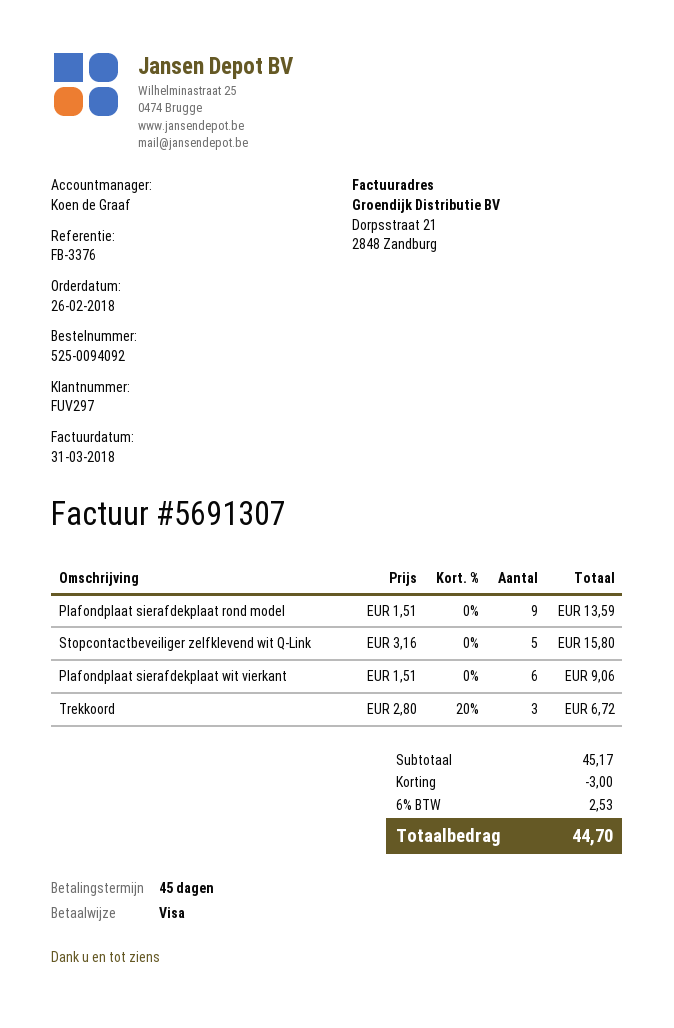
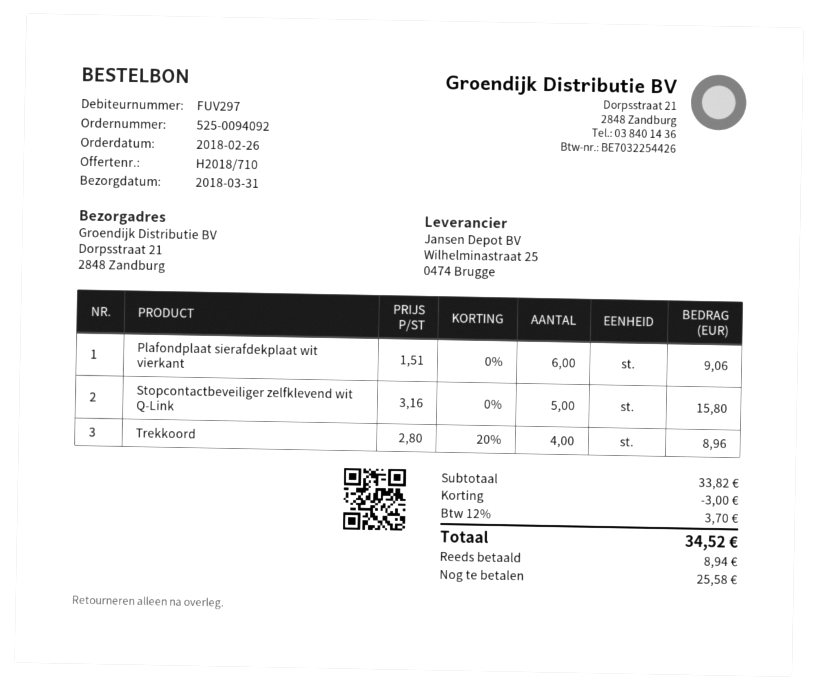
Plafondplaat sierafdekplaat rond model: 9 x 1.51 = 13.59 -> none
Trekkoord: 3 x 2.80 - 20% = 6.72 -> 4 x 2.80 - 20% = 8.96
subtotal: 45.17 -> 33.82
tax: 6% = 2.53 -> 12% = 3.70
total: 44.70 -> 34.52

